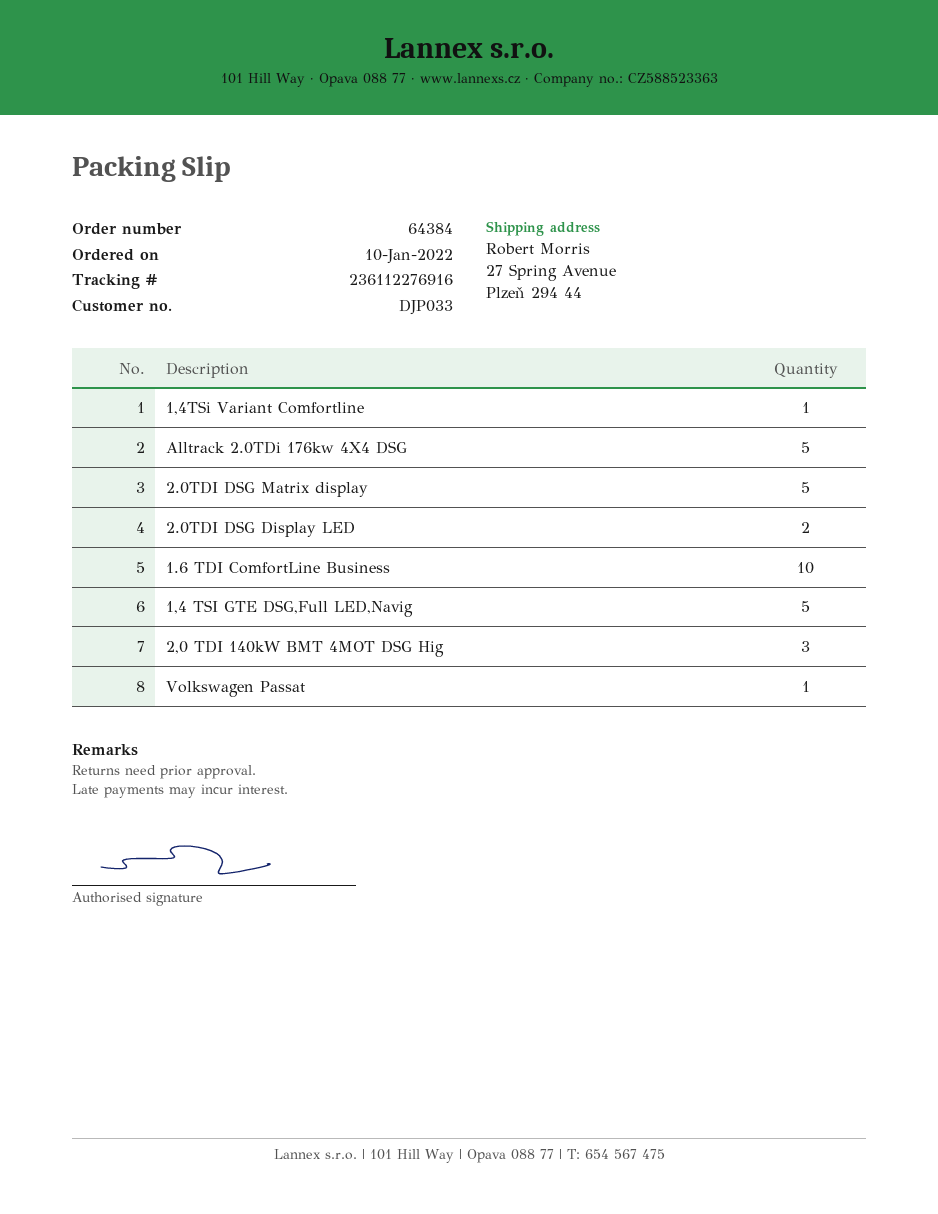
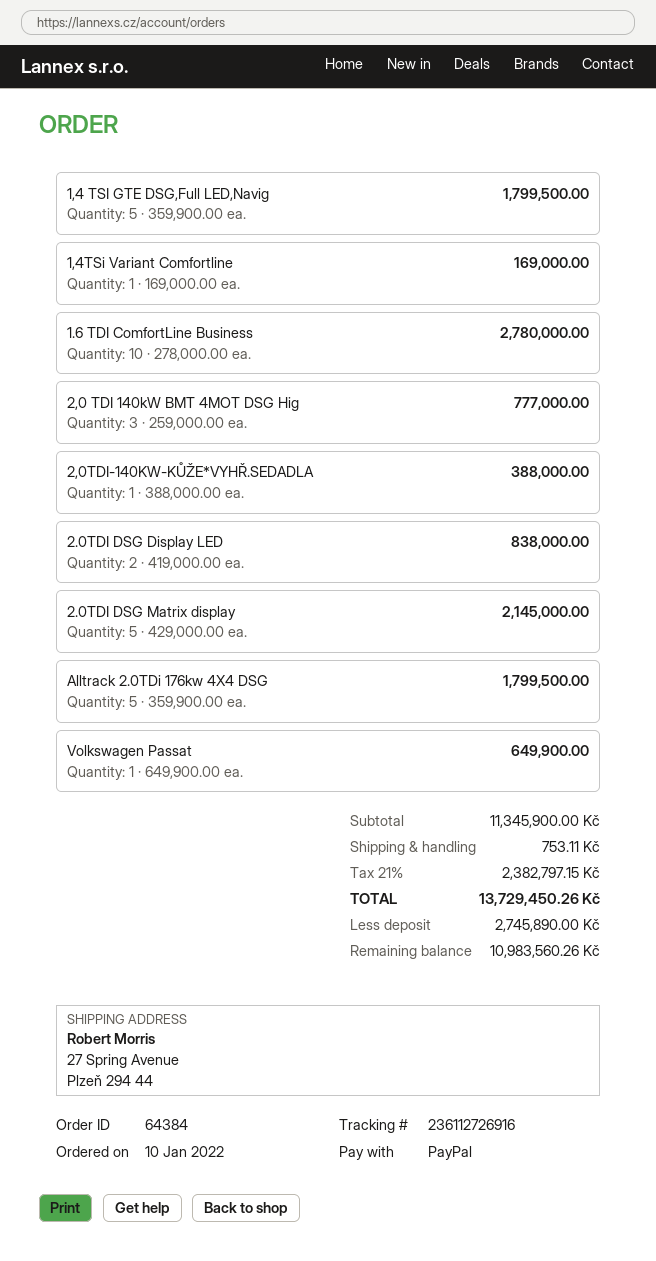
tracking number: 236112276916 -> 236112726916
2,0TDI-140KW-KŮŽE*VYHŘ.SEDADLA: none -> 1

